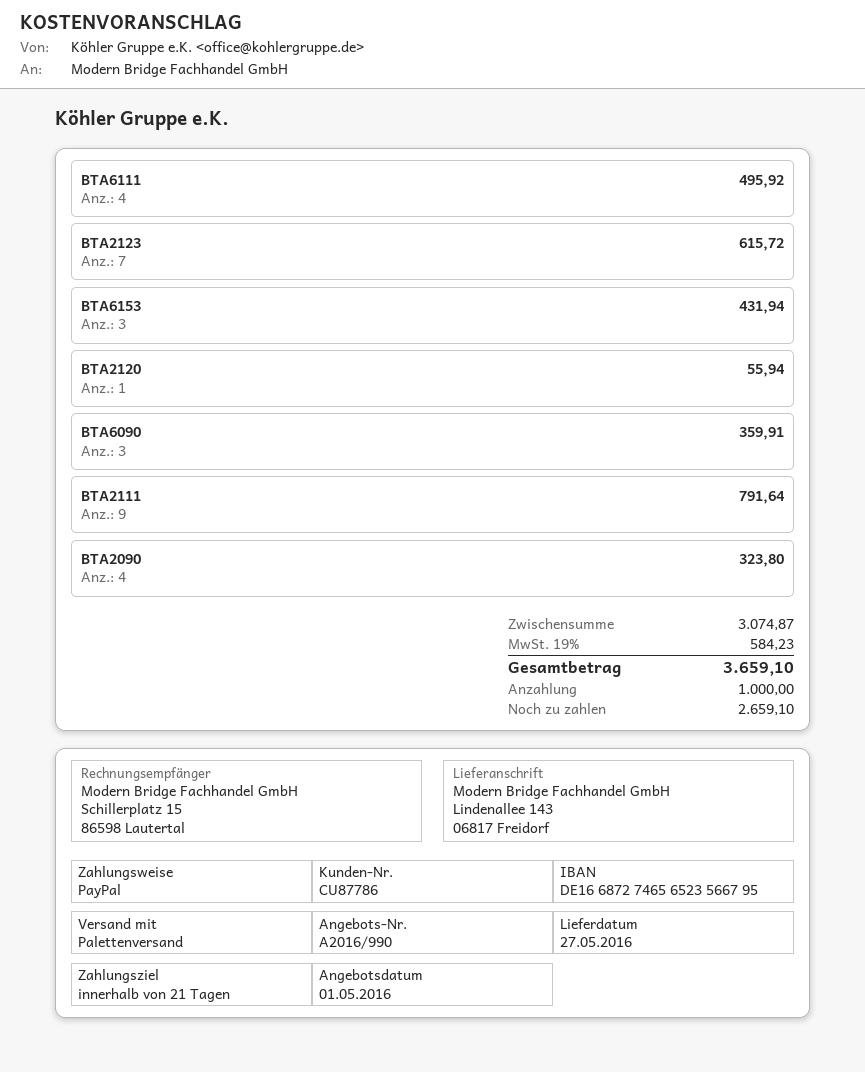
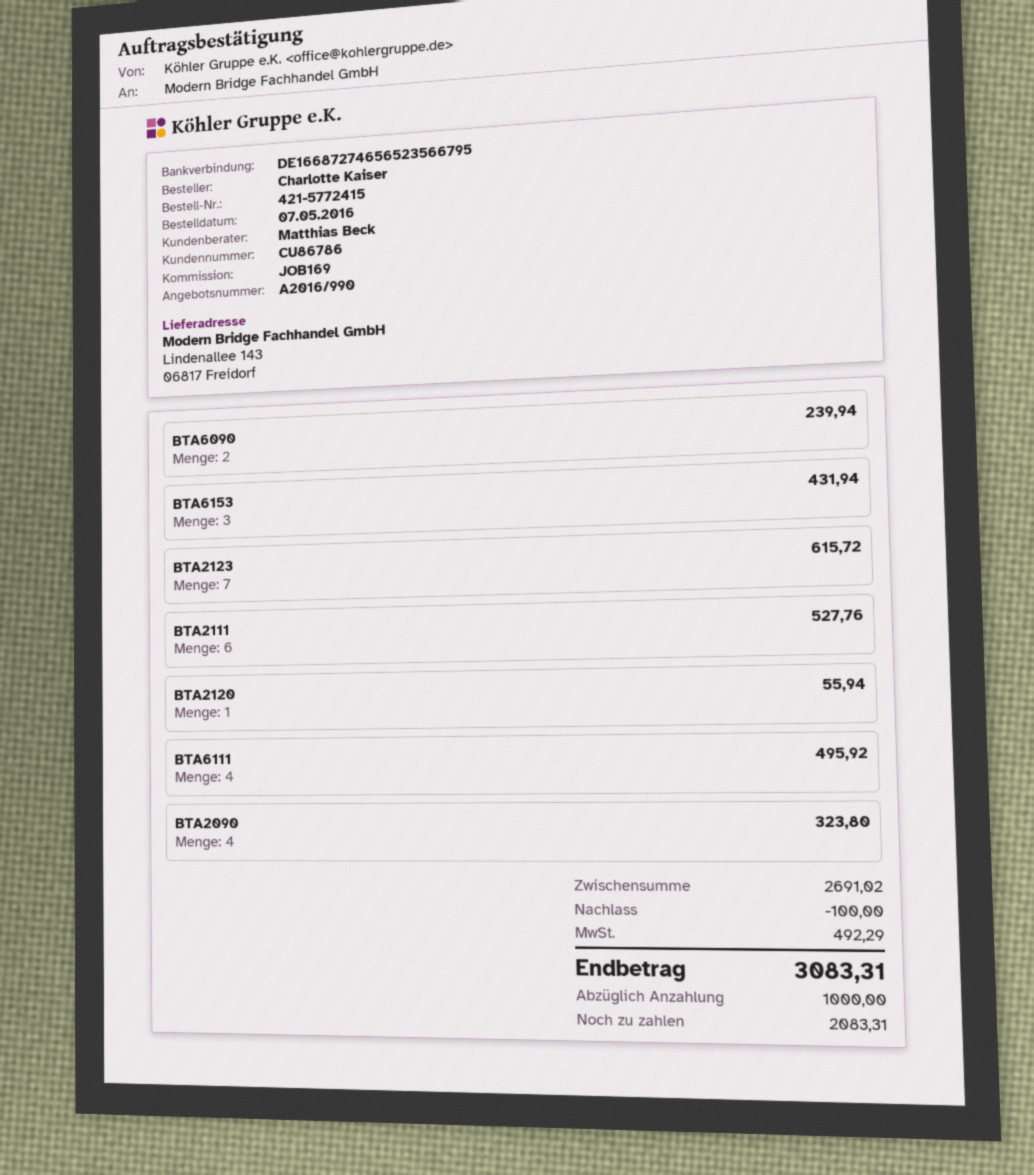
customer number: CU87786 -> CU86786
BTA6090: 3 for 359.91 -> 2 for 239.94
BTA2111: 9 for 791.64 -> 6 for 527.76
subtotal: 3074.87 -> 2691.02
discount: none -> 100.00
tax: 584.23 -> 492.29
total: 3659.10 -> 3083.31
balance: 2659.10 -> 2083.31

